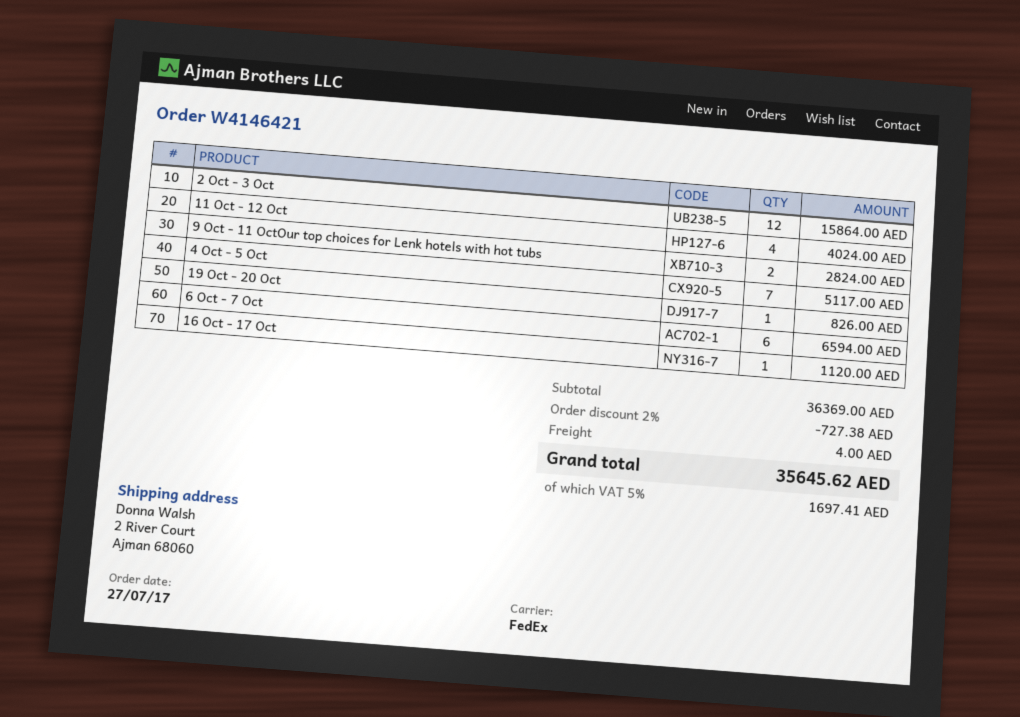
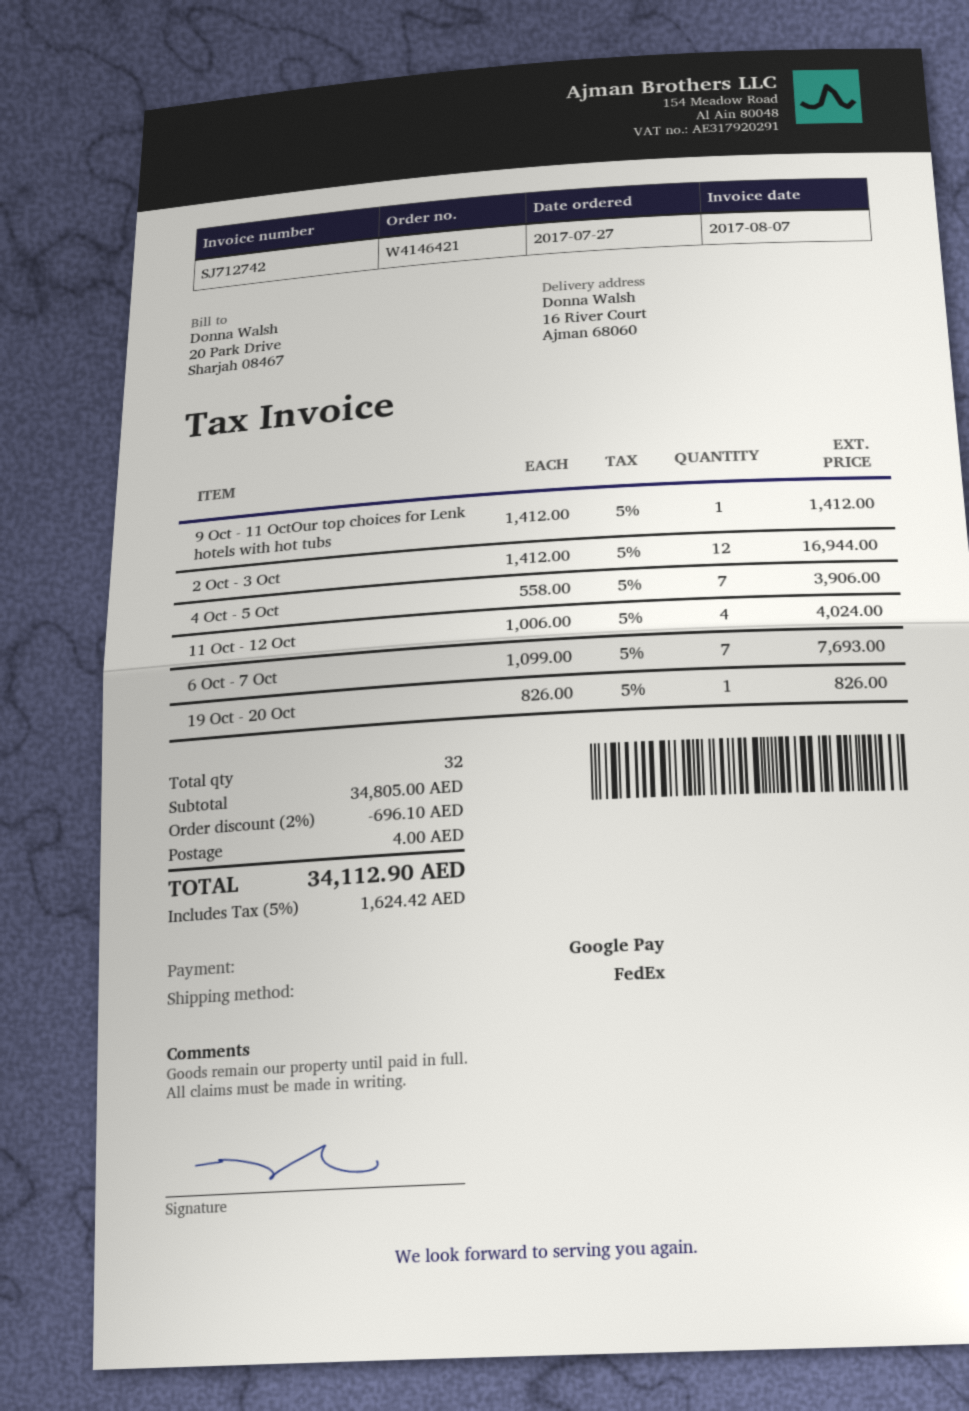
ship to: 2 River Court, Ajman 68060 -> 16 River Court, Ajman 68060
2 Oct - 3 Oct: 12 for 15864.00 -> 12 for 16944.00
9 Oct - 11 OctOur top choices for Lenk hotels with hot tubs: 2 for 2824.00 -> 1 for 1412.00
4 Oct - 5 Oct: 7 for 5117.00 -> 7 for 3906.00
6 Oct - 7 Oct: 6 for 6594.00 -> 7 for 7693.00
16 Oct - 17 Oct: 1 for 1120.00 -> none
subtotal: 36369.00 -> 34805.00
discount: 2% = 727.38 -> 2% = 696.10
tax: 5% = 1697.41 -> 5% = 1624.42
total: 35645.62 -> 34112.90

